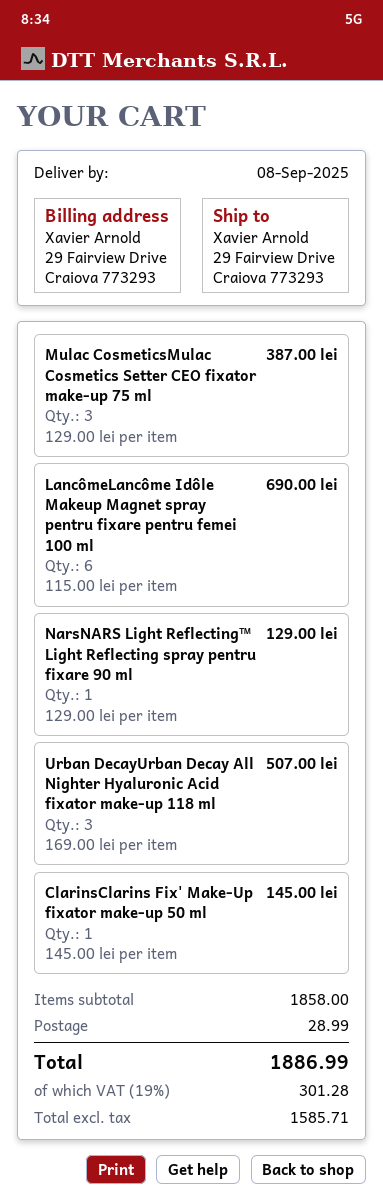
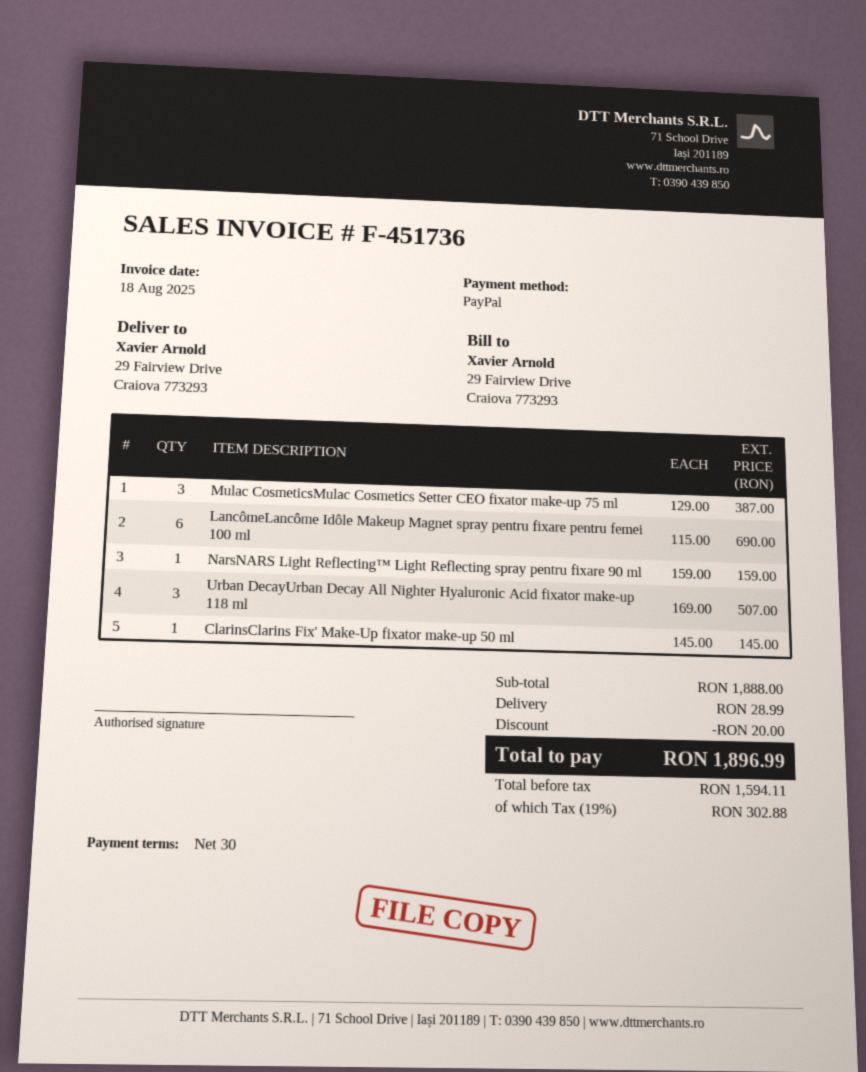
NarsNARS Light Reflecting™ Light Reflecting spray pentru fixare 90 ml: 1 x 129.00 = 129.00 -> 1 x 159.00 = 159.00
subtotal: 1858.00 -> 1888.00
discount: none -> 20.00
net: 1585.71 -> 1594.11
tax: 19% = 301.28 -> 19% = 302.88
total: 1886.99 -> 1896.99

